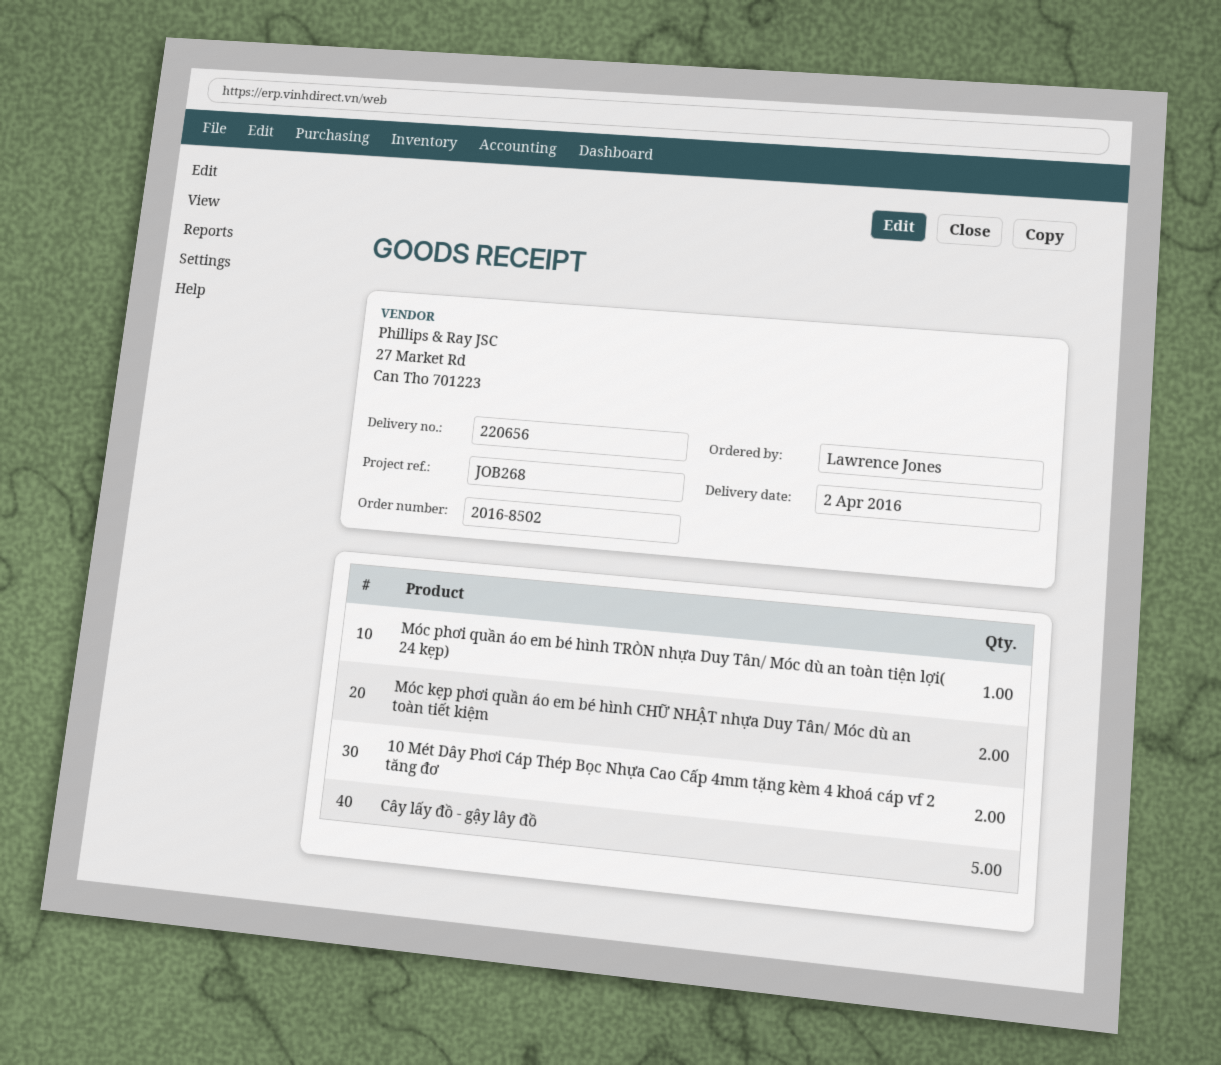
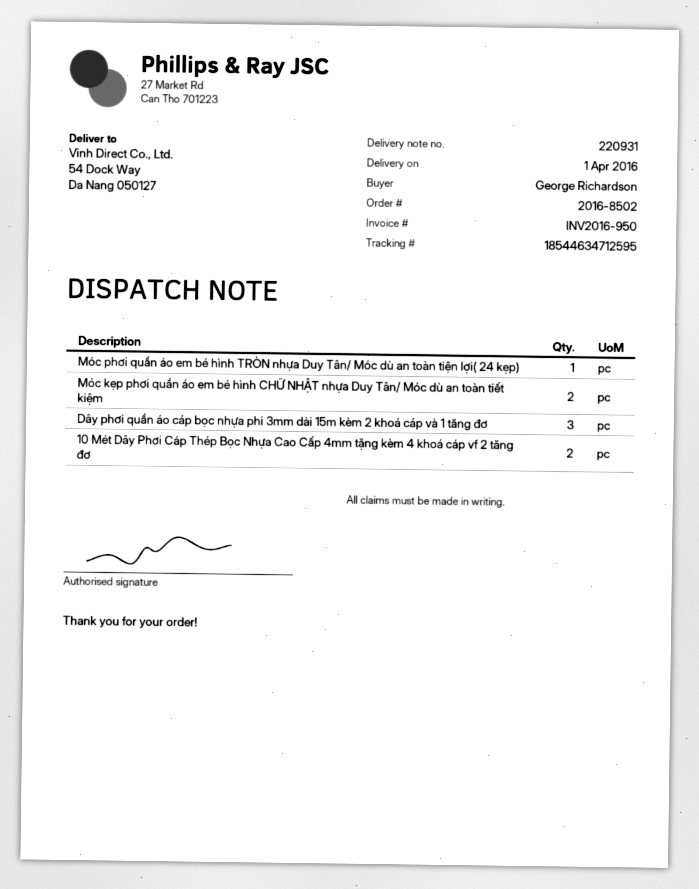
delivery note number: 220656 -> 220931
delivery date: 2016-04-02 -> 2016-04-01
ordered by: Lawrence Jones -> George Richardson
Cây lấy đồ - gậy lây đồ: 5 -> none
Dây phơi quần áo cáp bọc nhựa phi 3mm dài 15m kèm 2 khoá cáp và 1 tăng đơ: none -> 3

